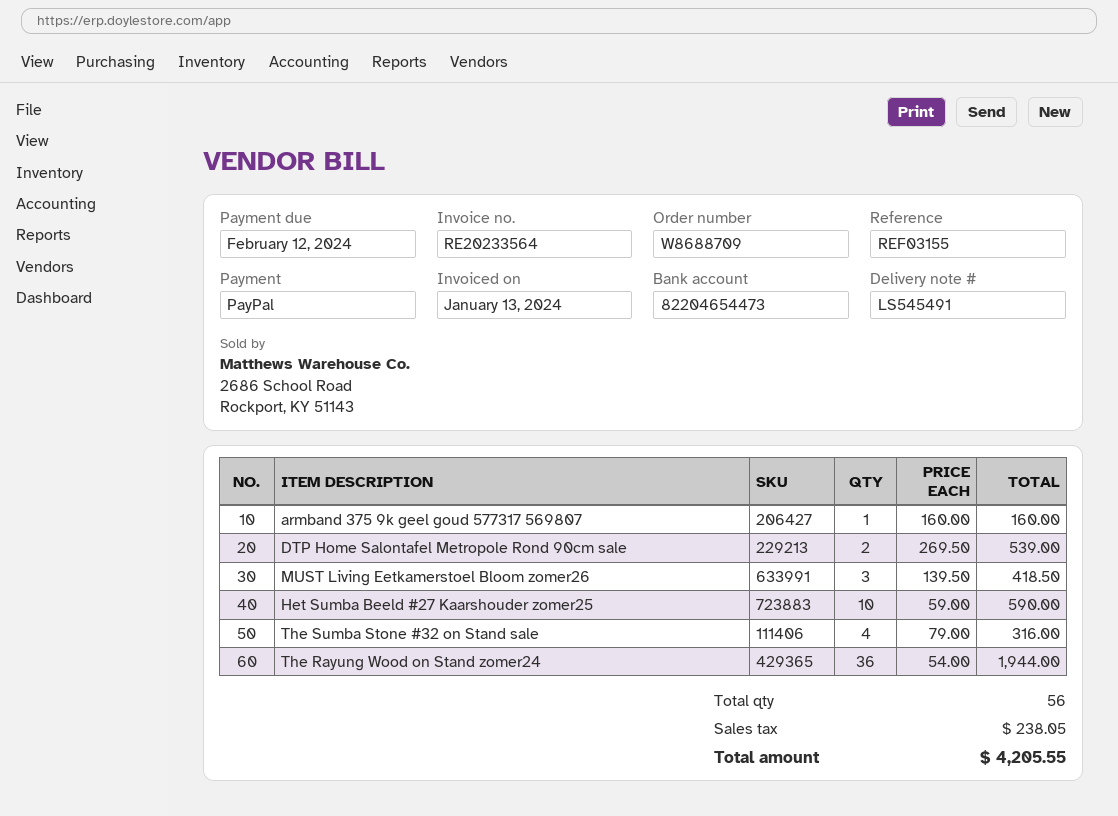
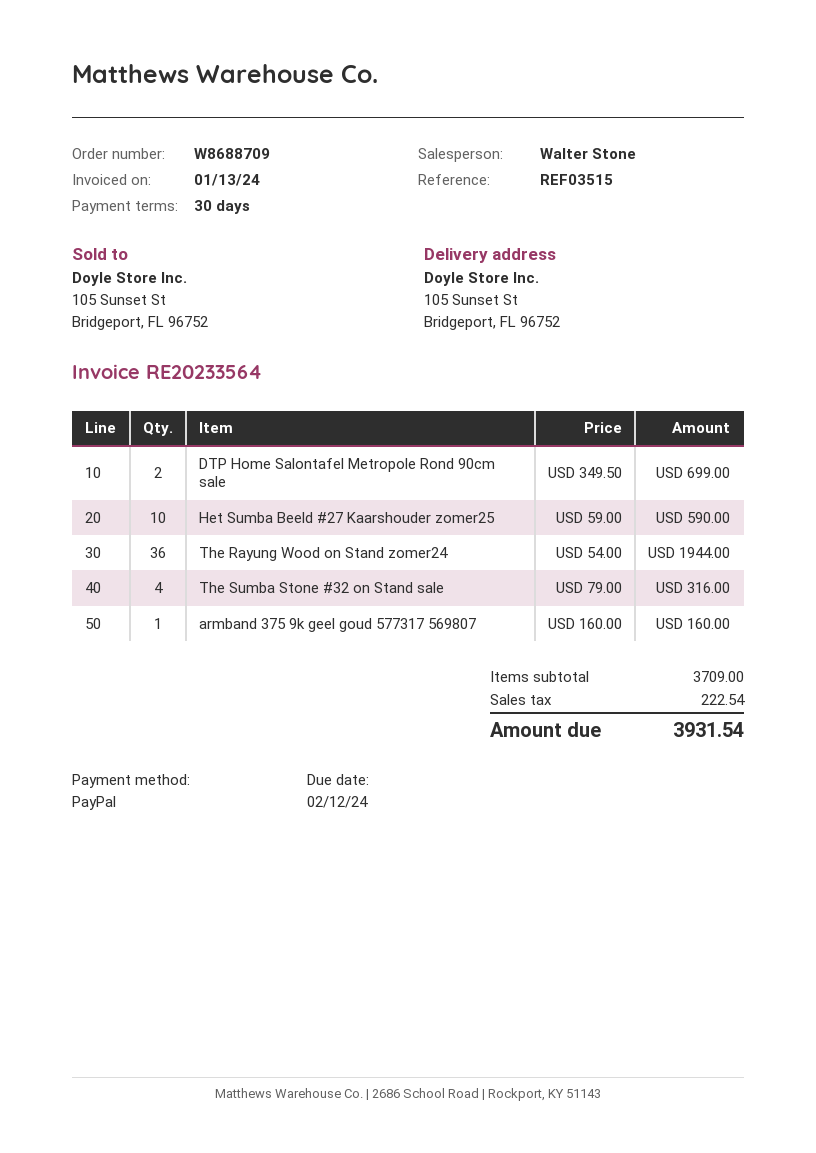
reference: REF03155 -> REF03515
DTP Home Salontafel Metropole Rond 90cm sale: 2 x 269.50 = 539.00 -> 2 x 349.50 = 699.00
MUST Living Eetkamerstoel Bloom zomer26: 3 x 139.50 = 418.50 -> none
tax: 238.05 -> 222.54
total: 4205.55 -> 3931.54

